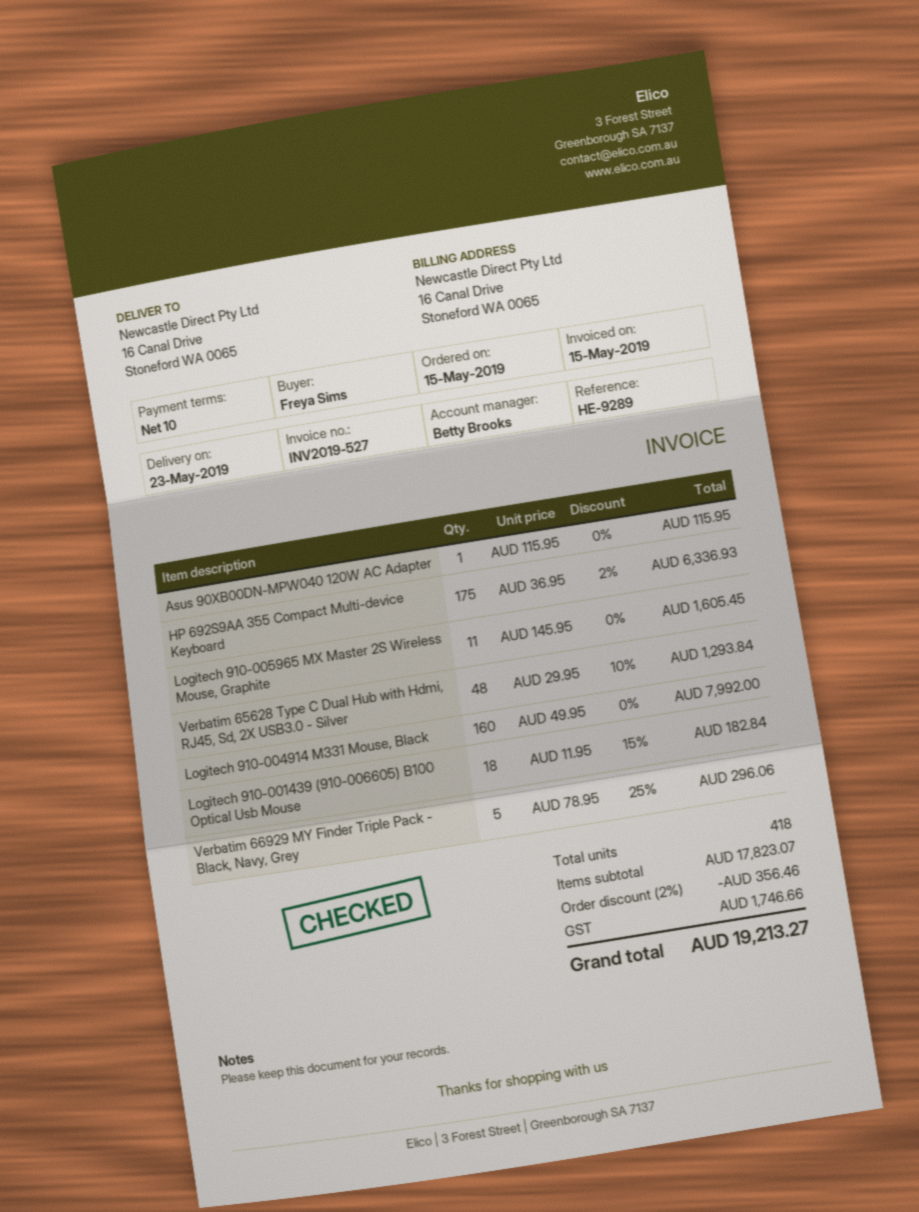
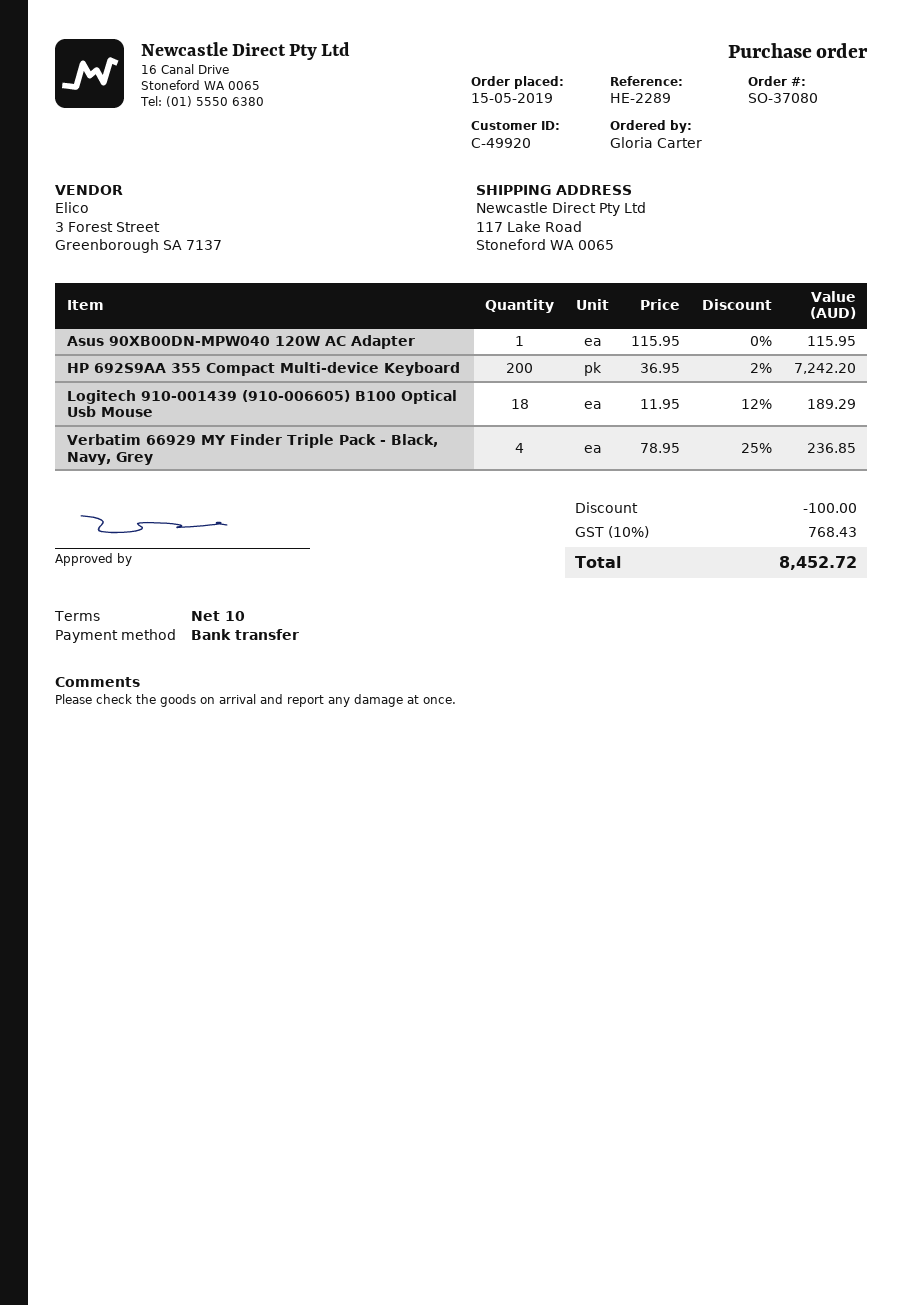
reference: HE-9289 -> HE-2289
ordered by: Freya Sims -> Gloria Carter
ship to: 16 Canal Drive, Stoneford WA 0065 -> 117 Lake Road, Stoneford WA 0065
HP 692S9AA 355 Compact Multi-device Keyboard: 175 x 36.95 - 2% = 6336.93 -> 200 x 36.95 - 2% = 7242.20
Logitech 910-005965 MX Master 2S Wireless Mouse, Graphite: 11 x 145.95 = 1605.45 -> none
Verbatim 65628 Type C Dual Hub with Hdmi, RJ45, Sd, 2X USB3.0 - Silver: 48 x 29.95 - 10% = 1293.84 -> none
Logitech 910-004914 M331 Mouse, Black: 160 x 49.95 = 7992.00 -> none
Logitech 910-001439 (910-006605) B100 Optical Usb Mouse: 18 x 11.95 - 15% = 182.84 -> 18 x 11.95 - 12% = 189.29
Verbatim 66929 MY Finder Triple Pack - Black, Navy, Grey: 5 x 78.95 - 25% = 296.06 -> 4 x 78.95 - 25% = 236.85
discount: 356.46 -> 100.00
tax: 1746.66 -> 768.43
total: 19213.27 -> 8452.72

